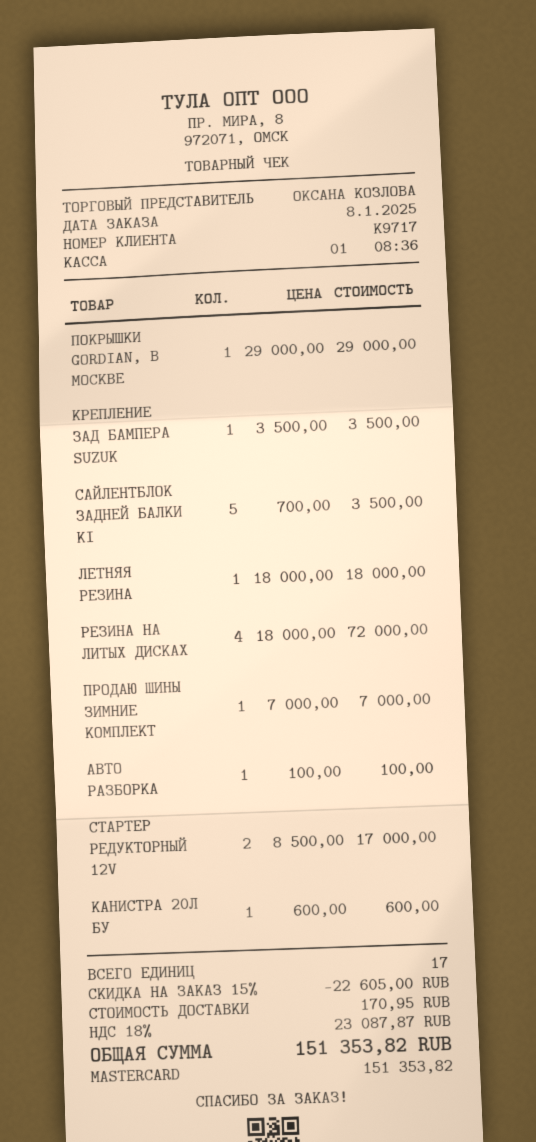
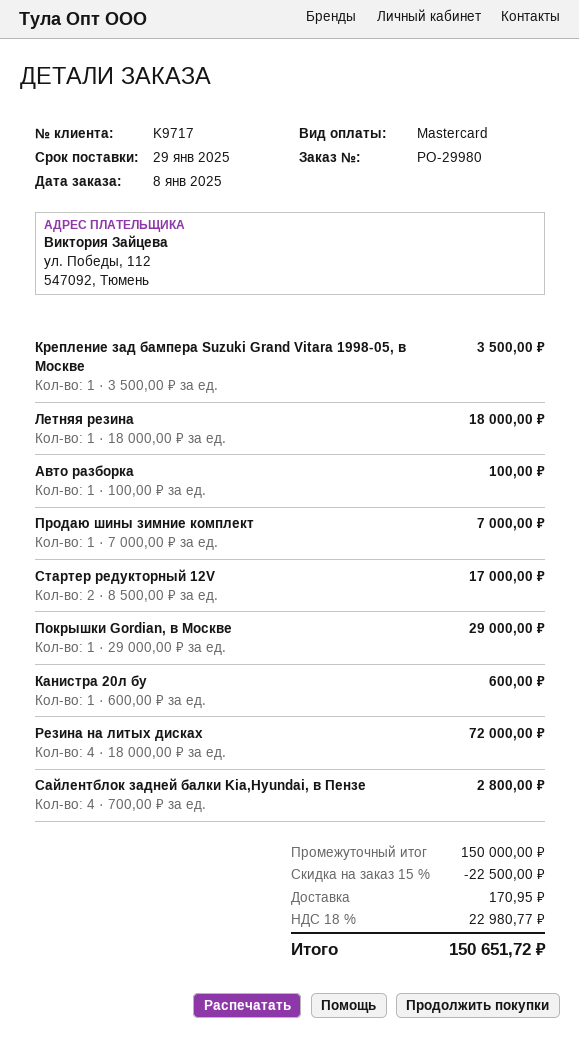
САЙЛЕНТБЛОК ЗАДНЕЙ БАЛКИ KI: 5 x 700.00 = 3500.00 -> 4 x 700.00 = 2800.00
discount: 15% = 22605.00 -> 15% = 22500.00
tax: 18% = 23087.87 -> 18% = 22980.77
total: 151353.82 -> 150651.72

